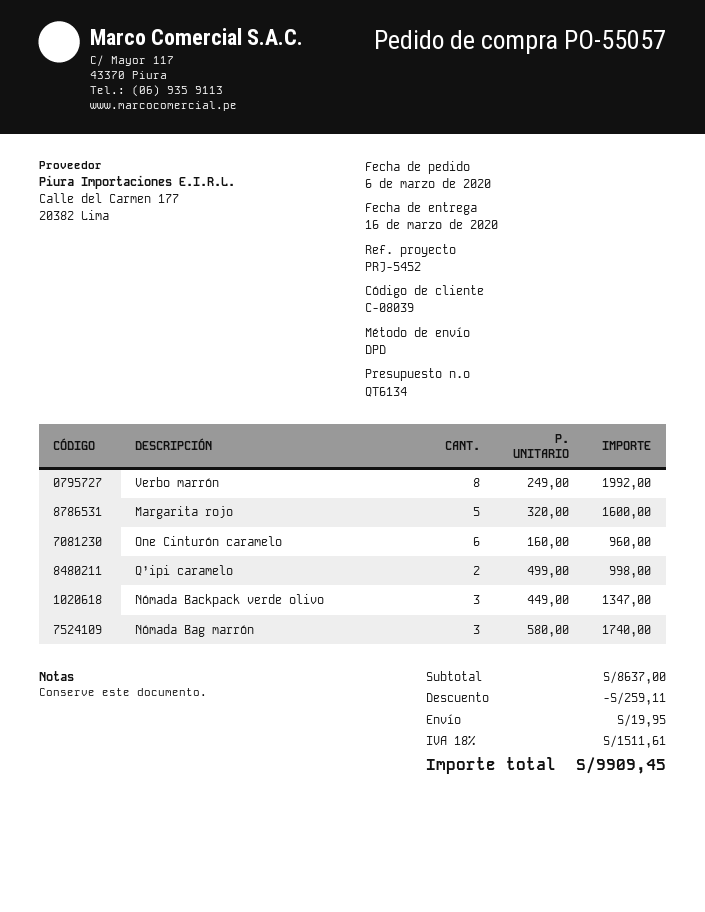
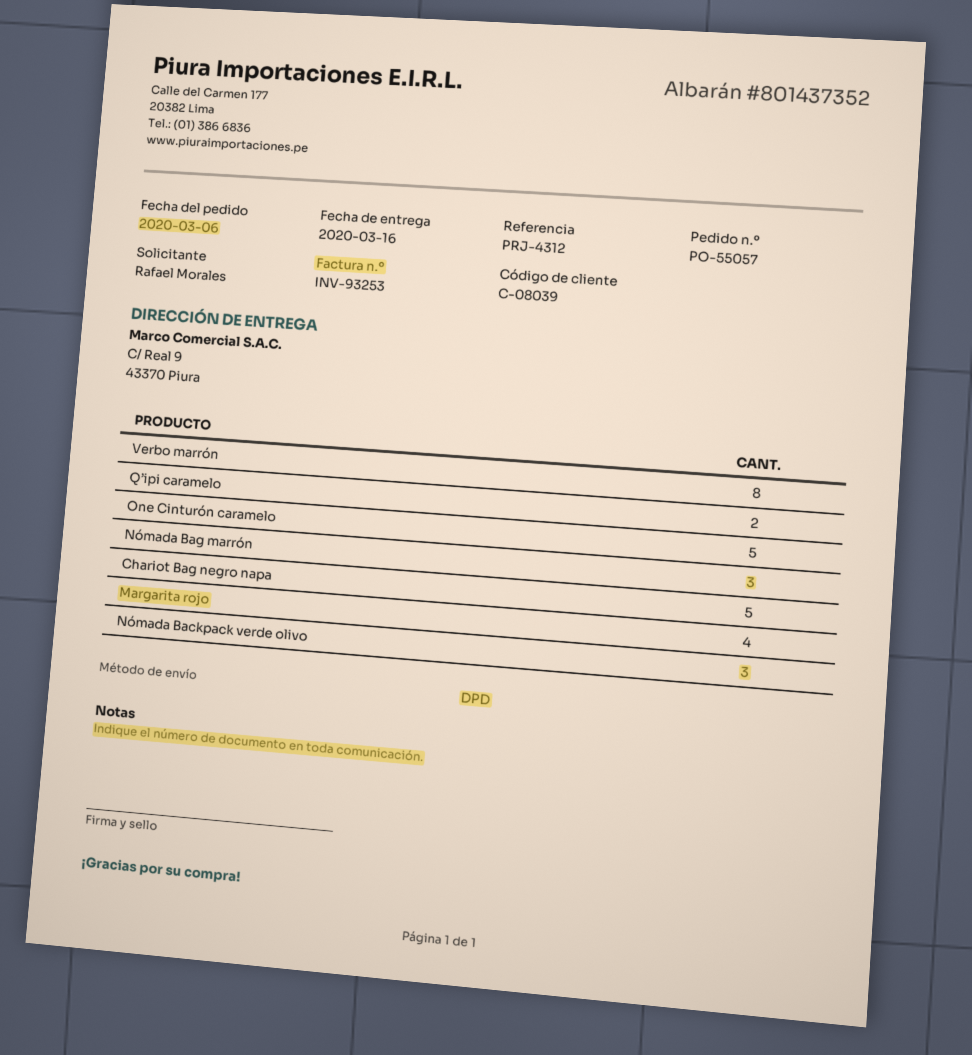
reference: PRJ-5452 -> PRJ-4312
Margarita rojo: 5 -> 4
One Cinturón caramelo: 6 -> 5
Chariot Bag negro napa: none -> 5

